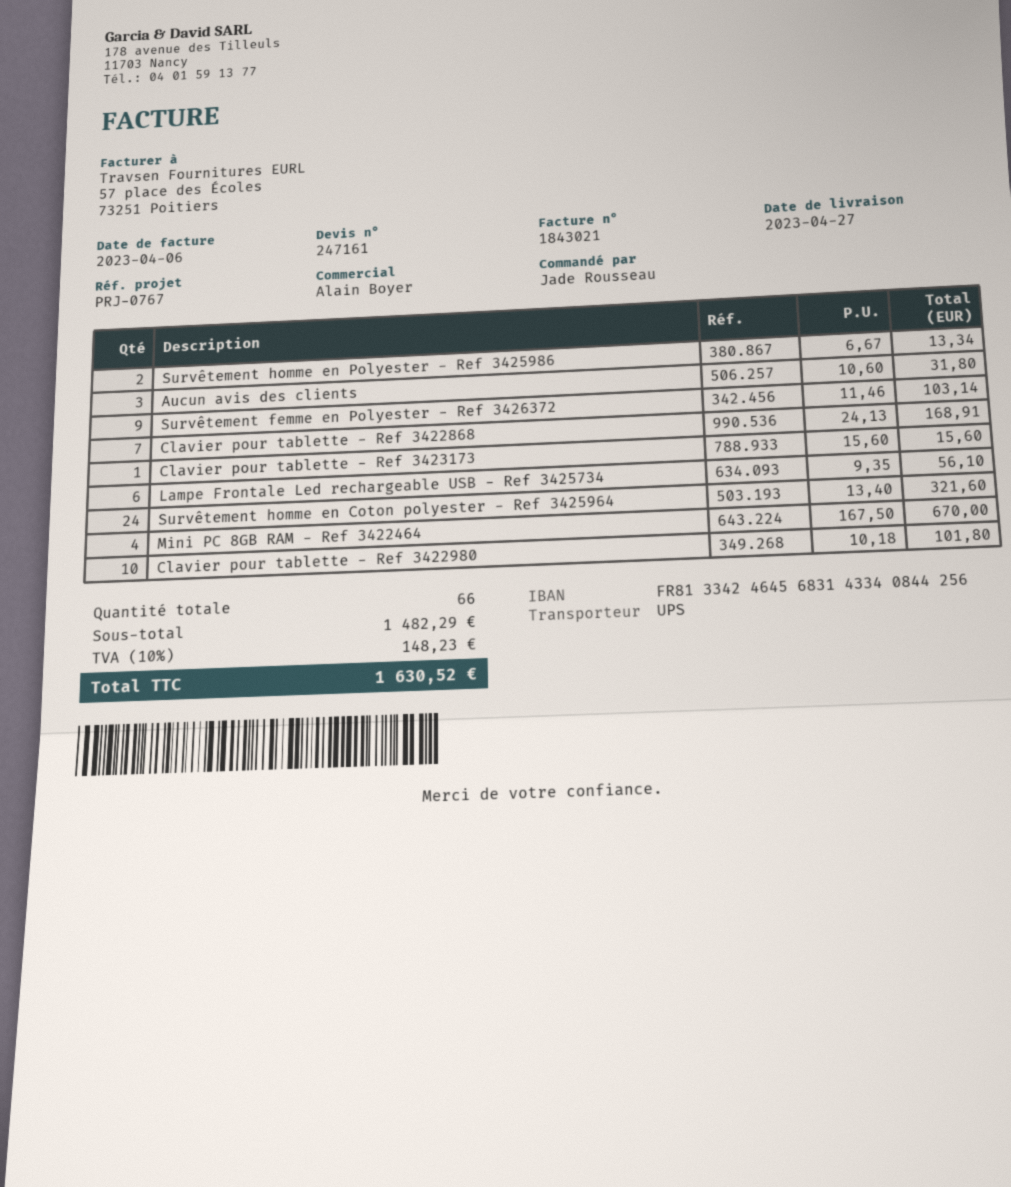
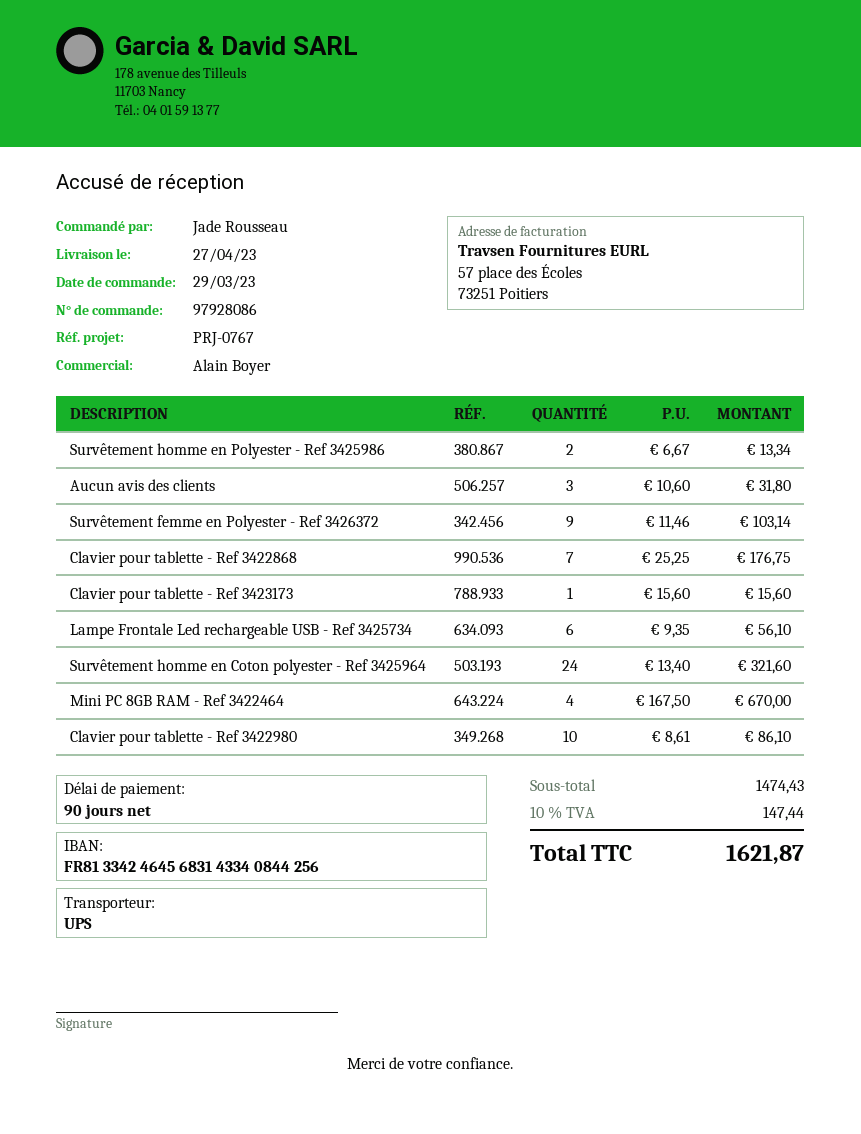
Clavier pour tablette - Ref 3422868: 7 x 24.13 = 168.91 -> 7 x 25.25 = 176.75
Clavier pour tablette - Ref 3422980: 10 x 10.18 = 101.80 -> 10 x 8.61 = 86.10
subtotal: 1482.29 -> 1474.43
tax: 10% = 148.23 -> 10% = 147.44
total: 1630.52 -> 1621.87

